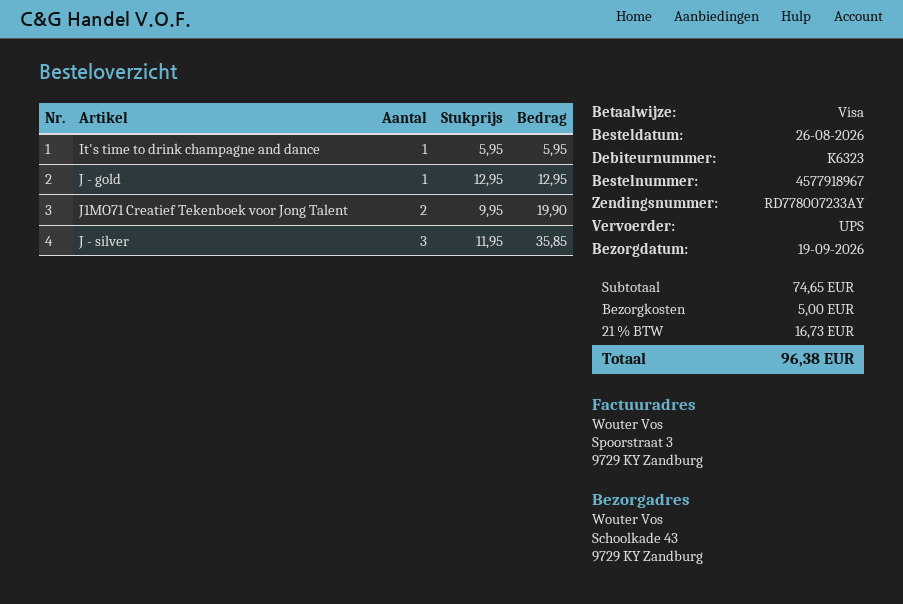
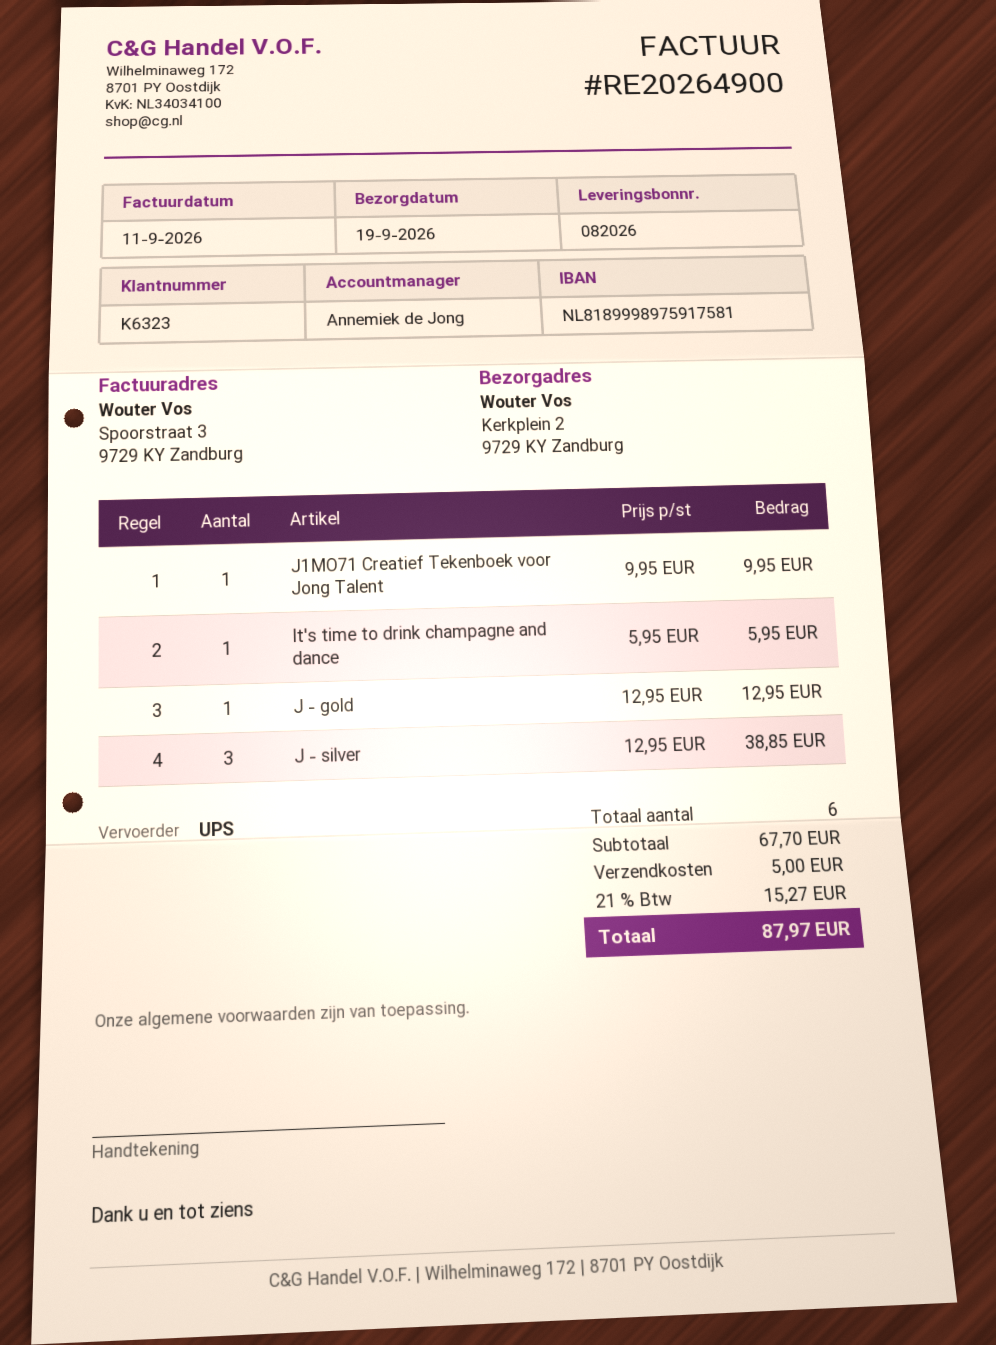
ship to: Schoolkade 43, 9729 KY Zandburg -> Kerkplein 2, 9729 KY Zandburg
J1MO71 Creatief Tekenboek voor Jong Talent: 2 x 9.95 = 19.90 -> 1 x 9.95 = 9.95
J - silver: 3 x 11.95 = 35.85 -> 3 x 12.95 = 38.85
subtotal: 74.65 -> 67.70
tax: 21% = 16.73 -> 21% = 15.27
total: 96.38 -> 87.97

